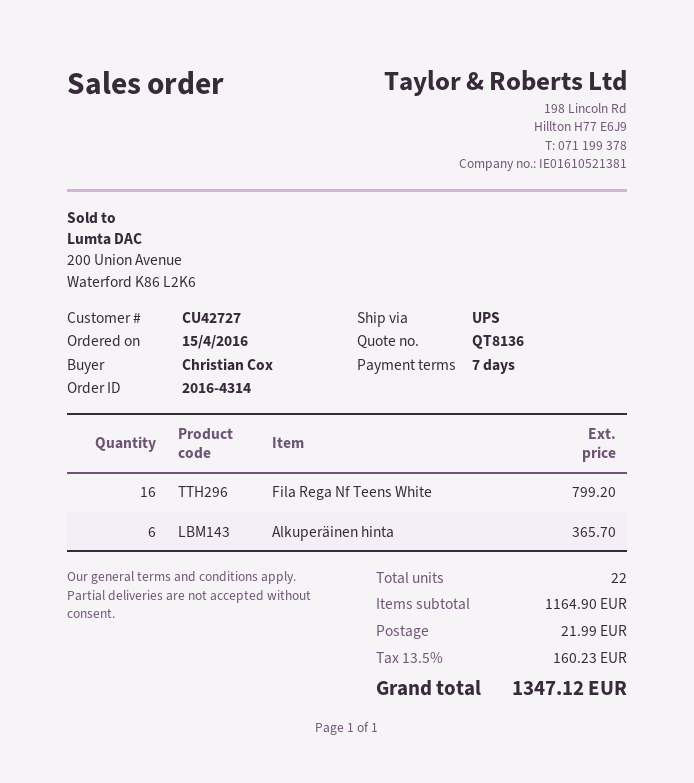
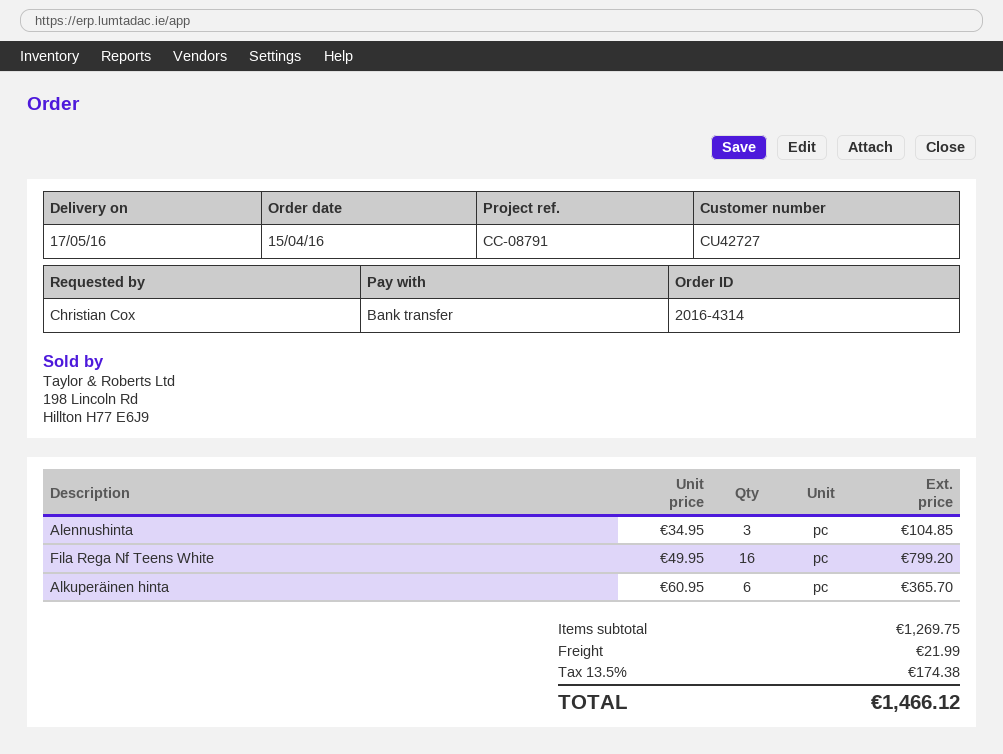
Alennushinta: none -> 3 for 104.85
subtotal: 1164.90 -> 1269.75
tax: 13.5% = 160.23 -> 13.5% = 174.38
total: 1347.12 -> 1466.12

